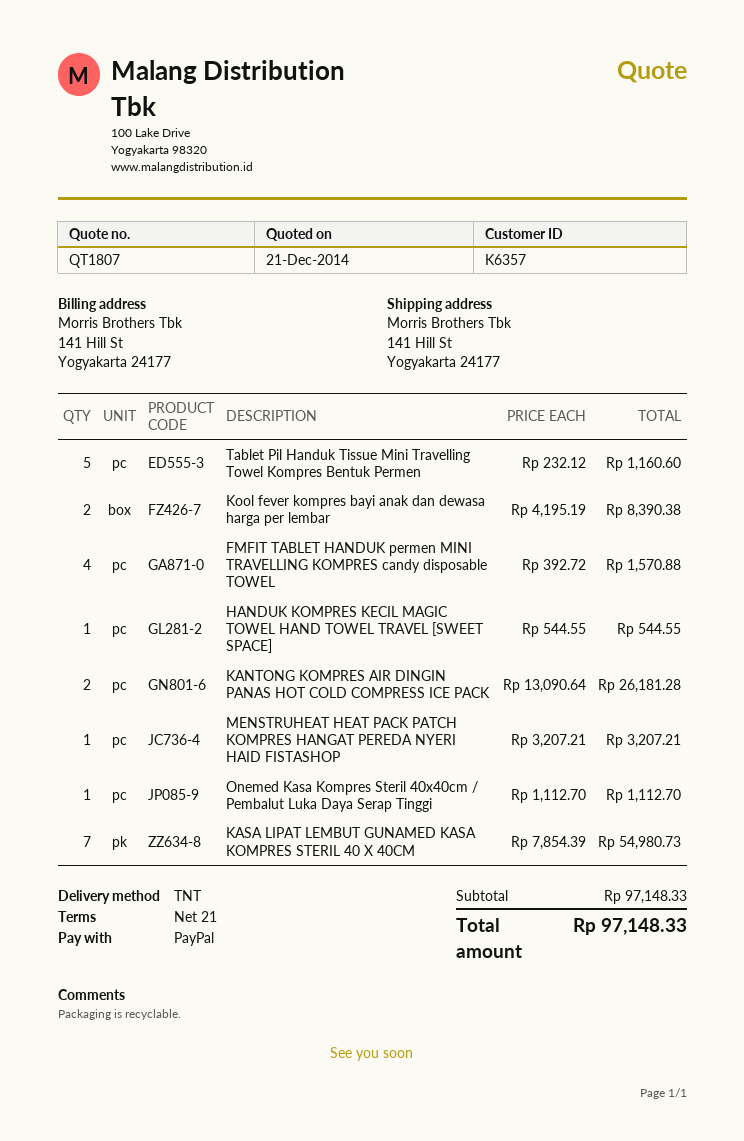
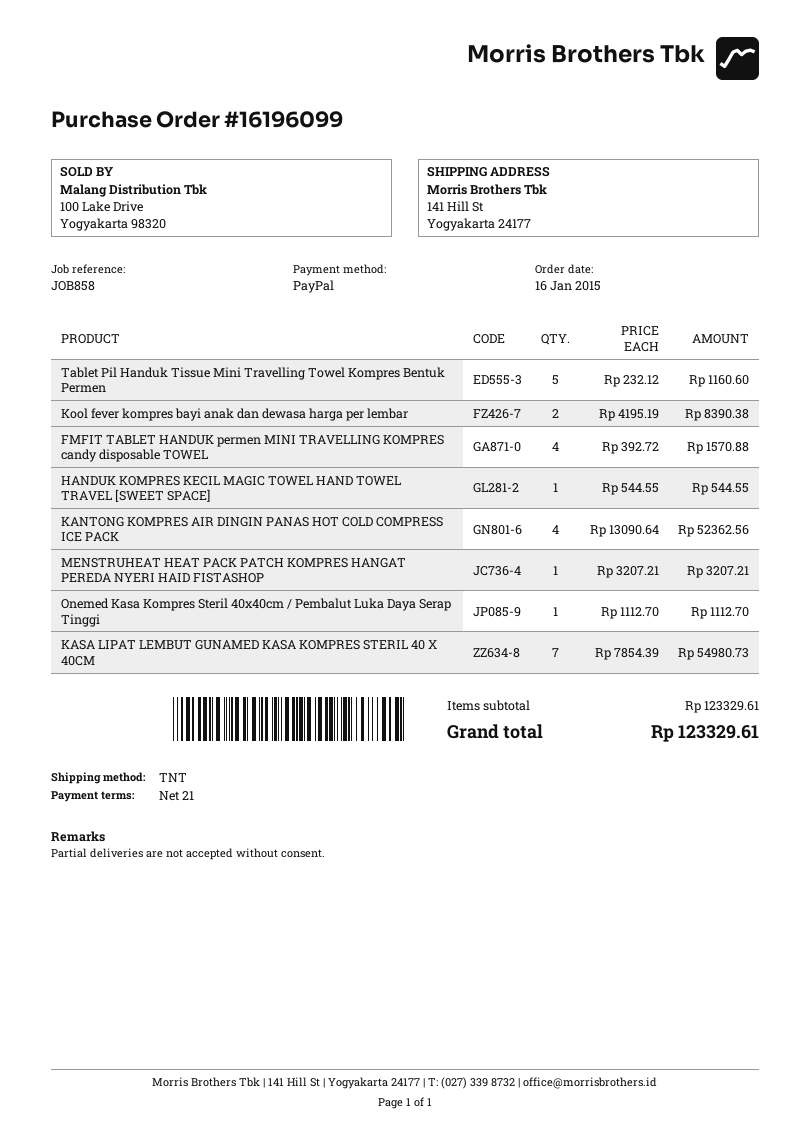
KANTONG KOMPRES AIR DINGIN PANAS HOT COLD COMPRESS ICE PACK: 2 x 13090.64 = 26181.28 -> 4 x 13090.64 = 52362.56
subtotal: 97148.33 -> 123329.61
total: 97148.33 -> 123329.61

